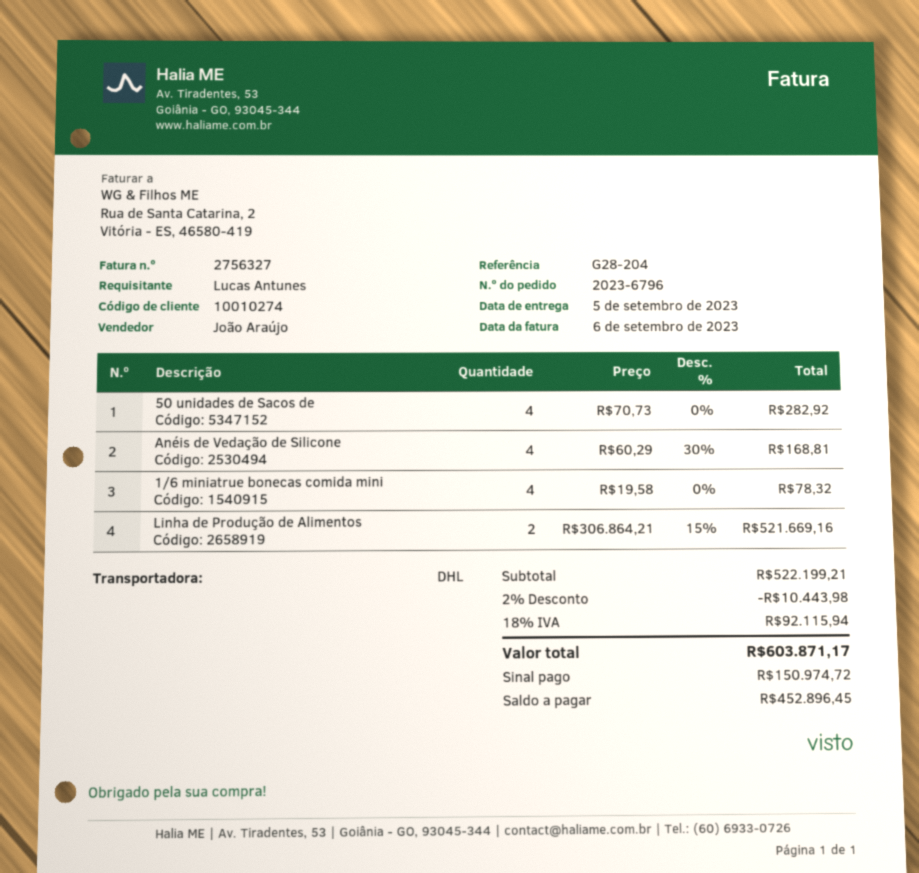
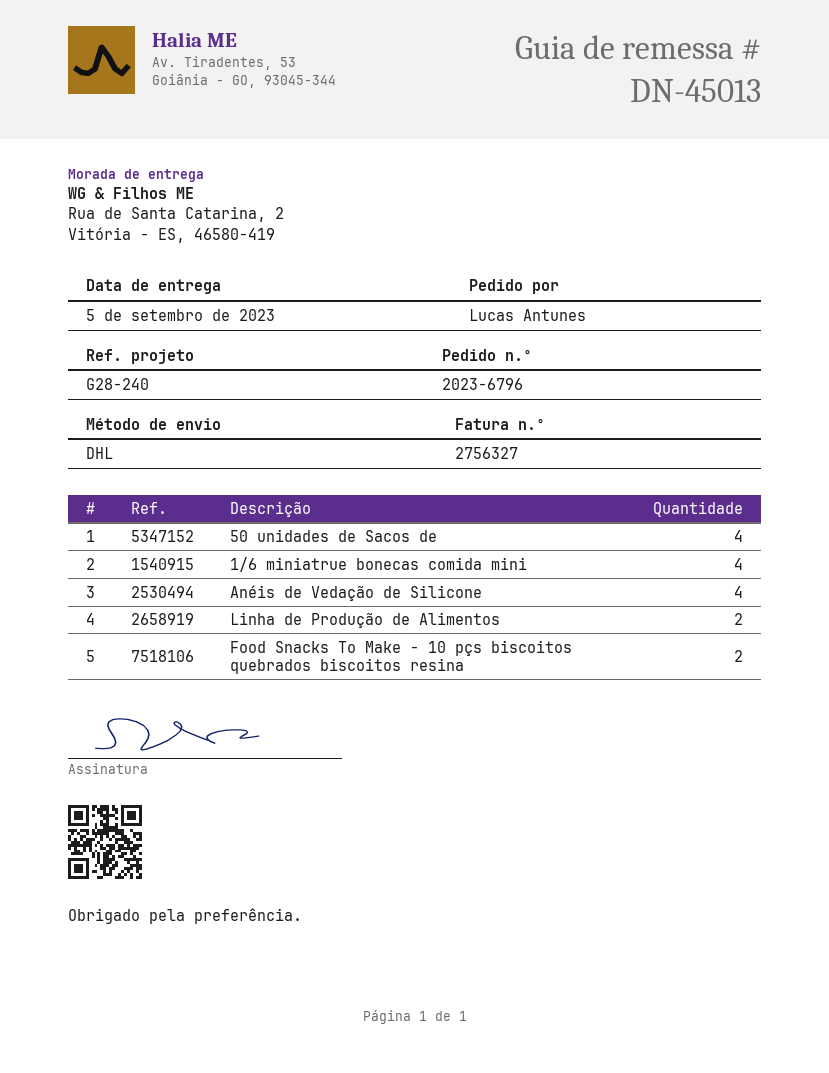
reference: G28-204 -> G28-240
Food Snacks To Make - 10 pçs biscoitos quebrados biscoitos resina: none -> 2

